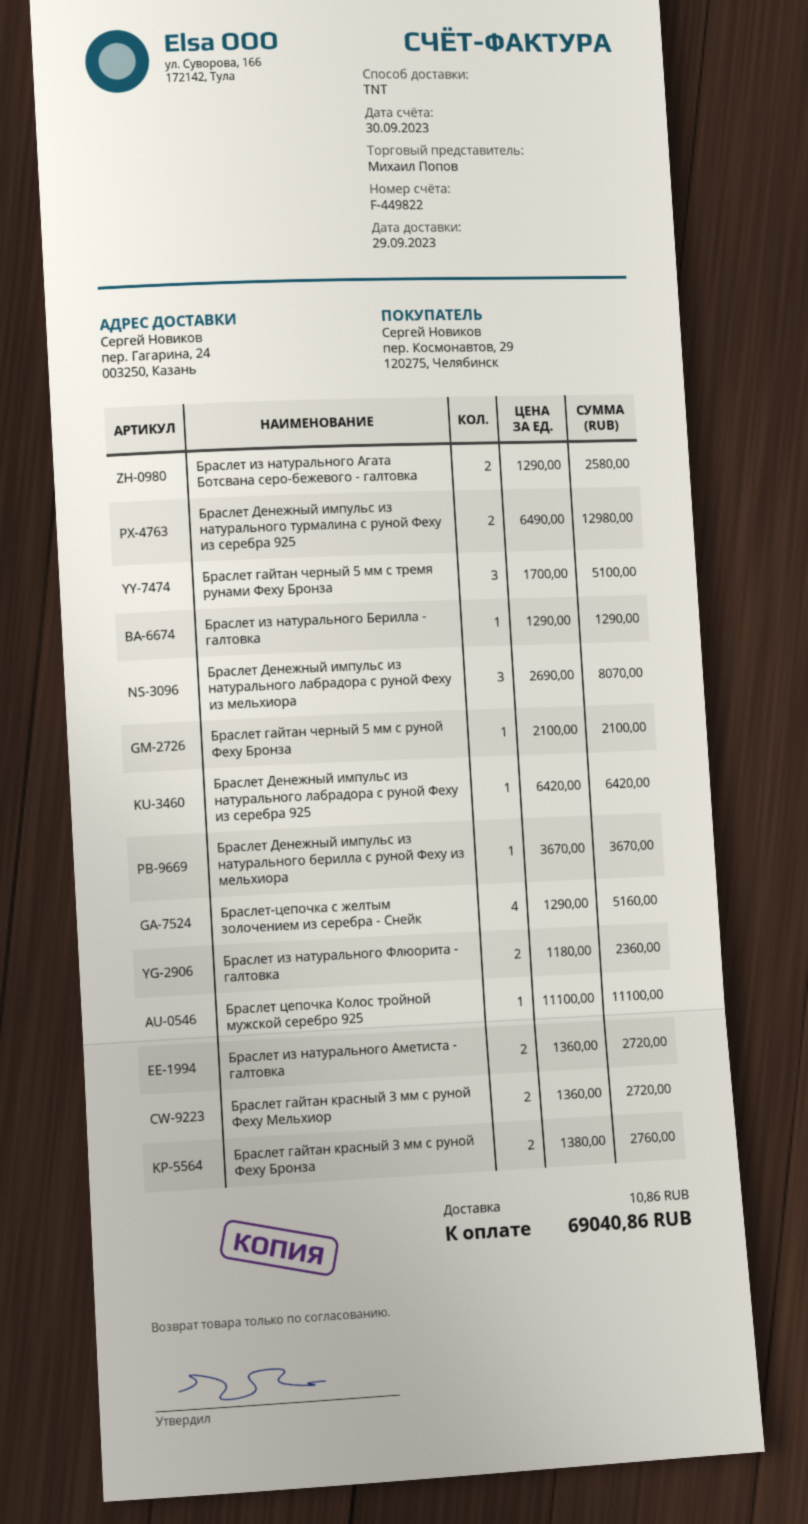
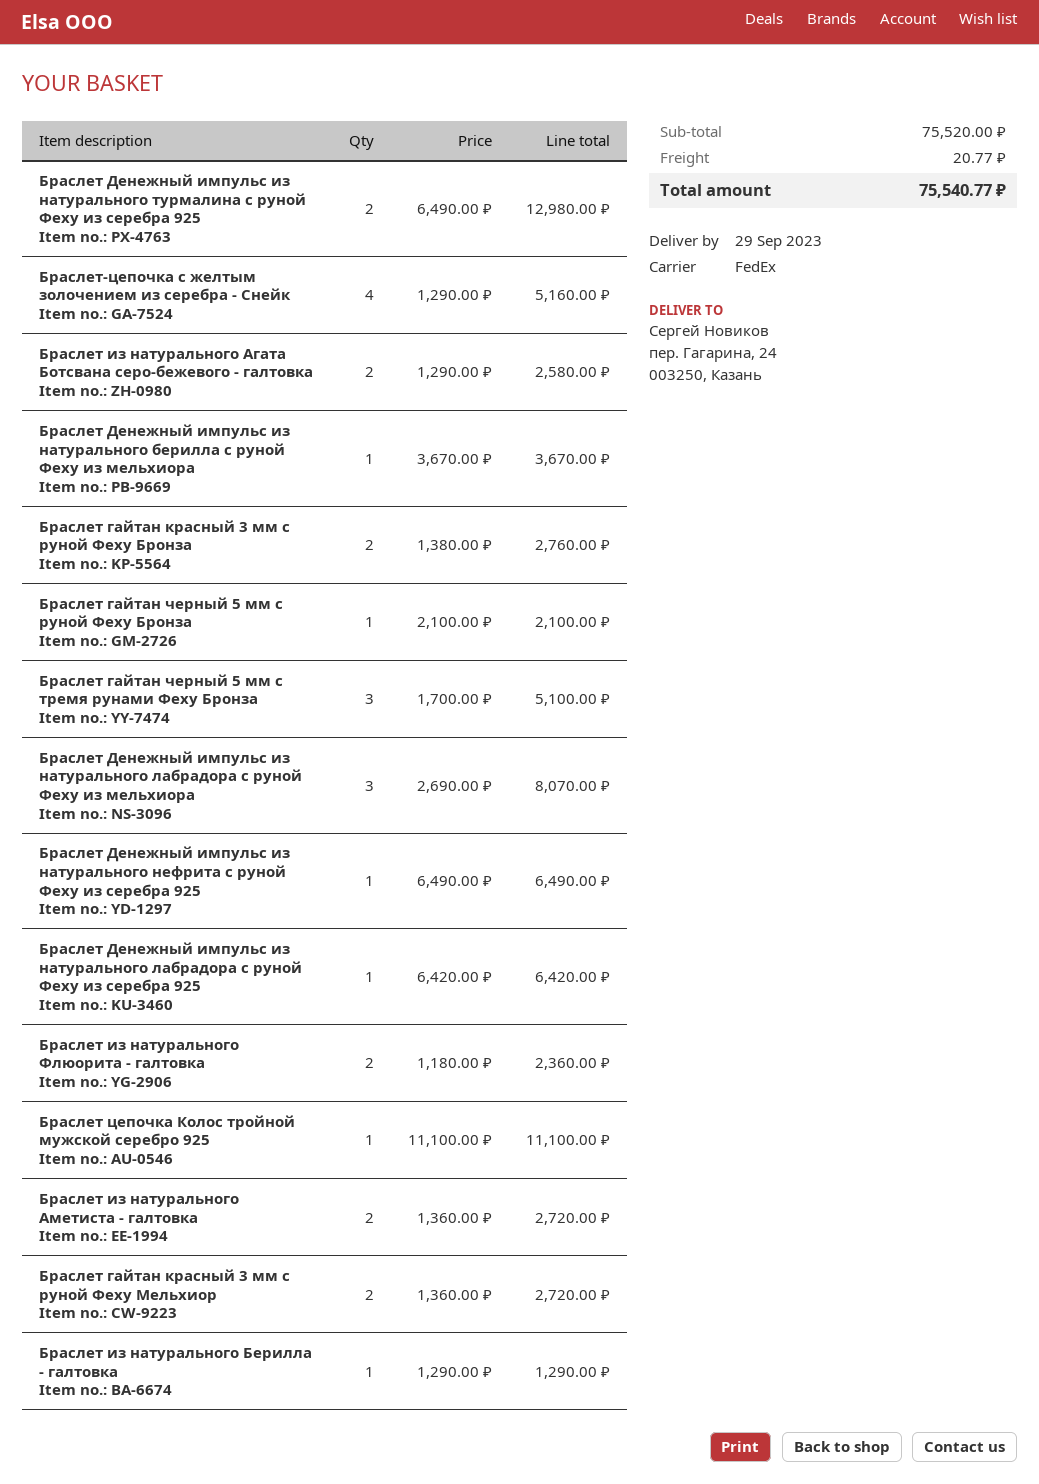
shipping method: TNT -> FedEx
Браслет Денежный импульс из натурального нефрита с руной Феху из серебра 925: none -> 1 x 6490.00 = 6490.00
shipping: 10.86 -> 20.77
total: 69040.86 -> 75540.77

